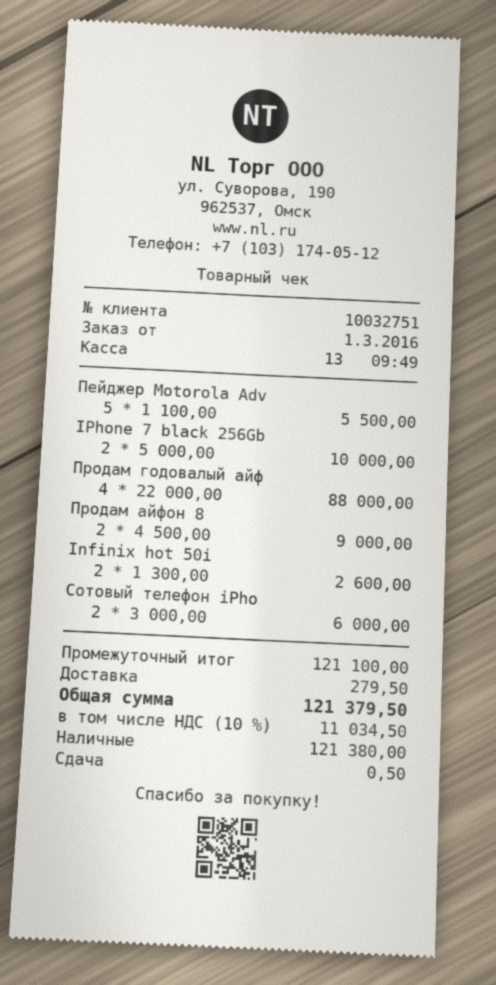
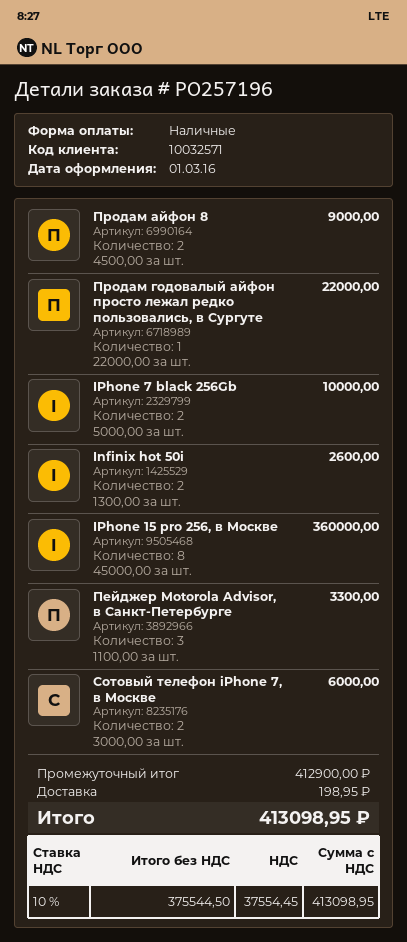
customer number: 10032751 -> 10032571
Пейджер Motorola Adv: 5 x 1100.00 = 5500.00 -> 3 x 1100.00 = 3300.00
Продам годовалый айф: 4 x 22000.00 = 88000.00 -> 1 x 22000.00 = 22000.00
IPhone 15 pro 256, в Москве: none -> 8 x 45000.00 = 360000.00
subtotal: 121100.00 -> 412900.00
shipping: 279.50 -> 198.95
tax: 10% = 11034.50 -> 10% = 37554.45
total: 121379.50 -> 413098.95

